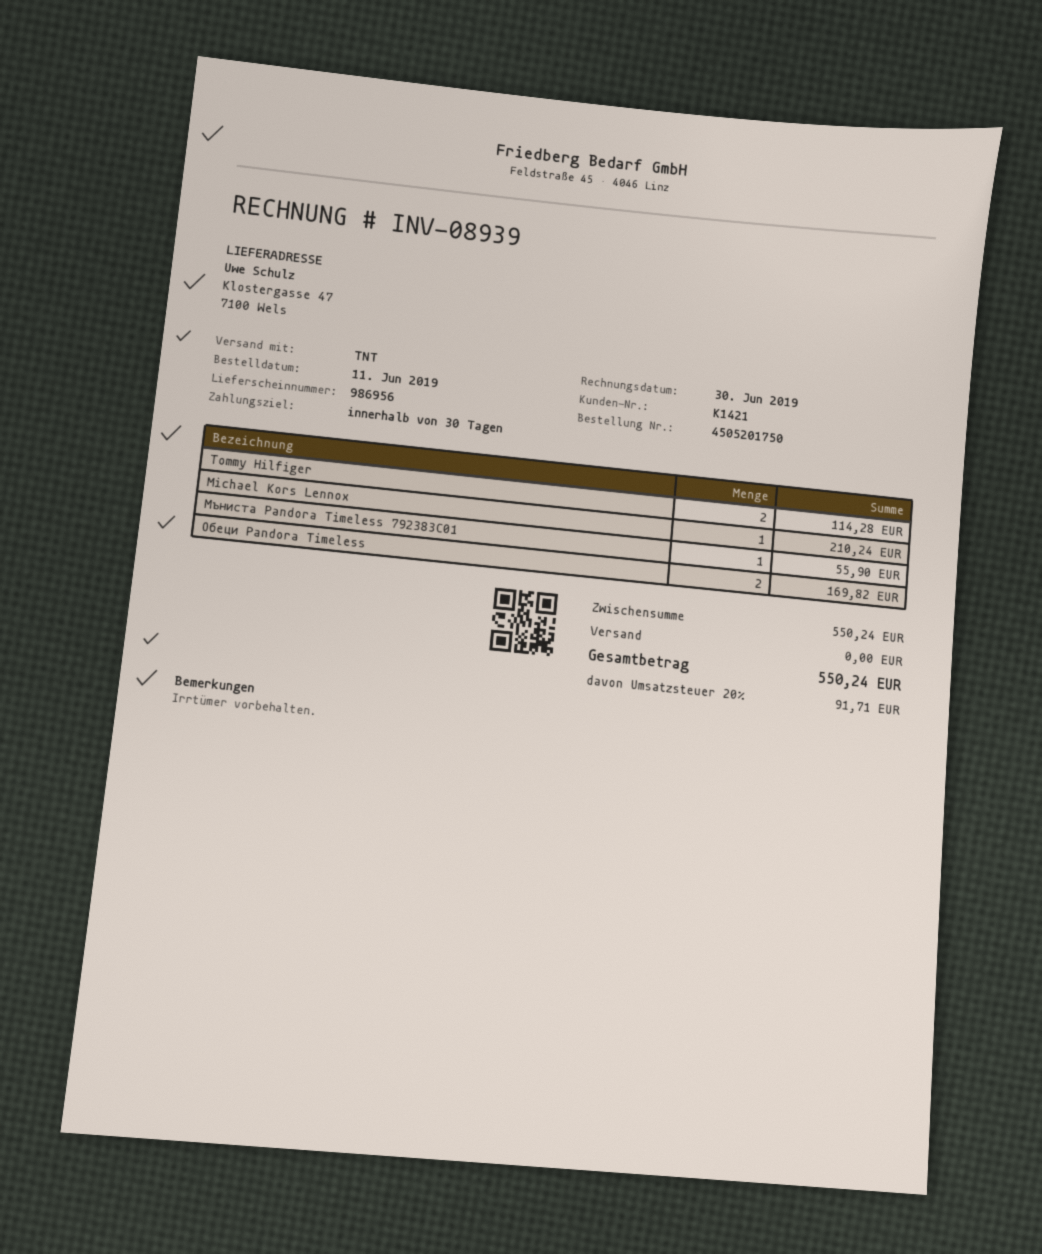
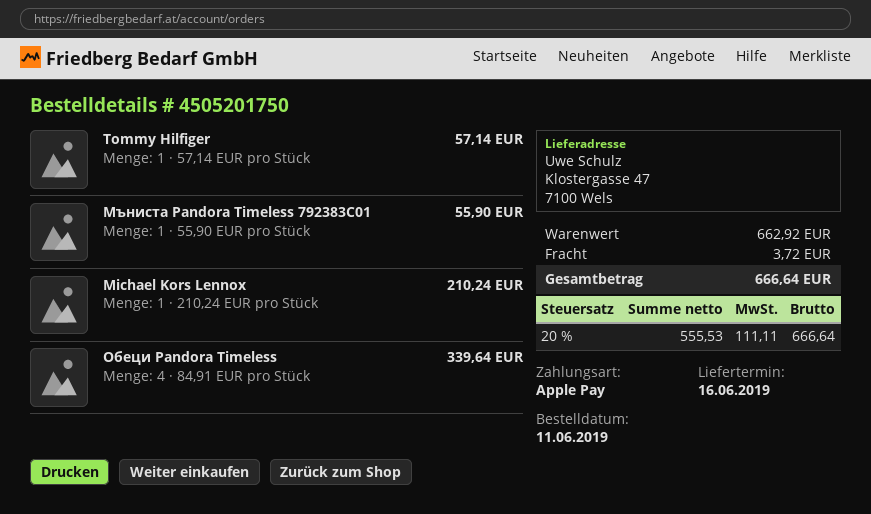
Tommy Hilfiger: 2 for 114.28 -> 1 for 57.14
Обеци Pandora Timeless: 2 for 169.82 -> 4 for 339.64
subtotal: 550.24 -> 662.92
shipping: 0.00 -> 3.72
tax: 20% = 91.71 -> 20% = 111.11
total: 550.24 -> 666.64

